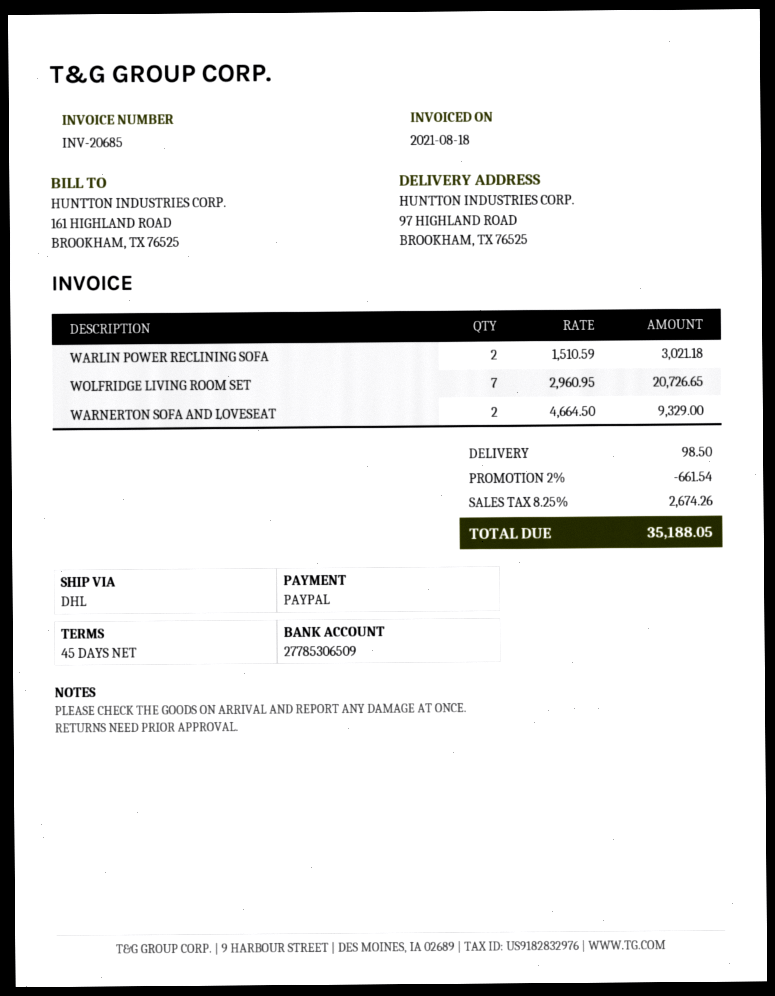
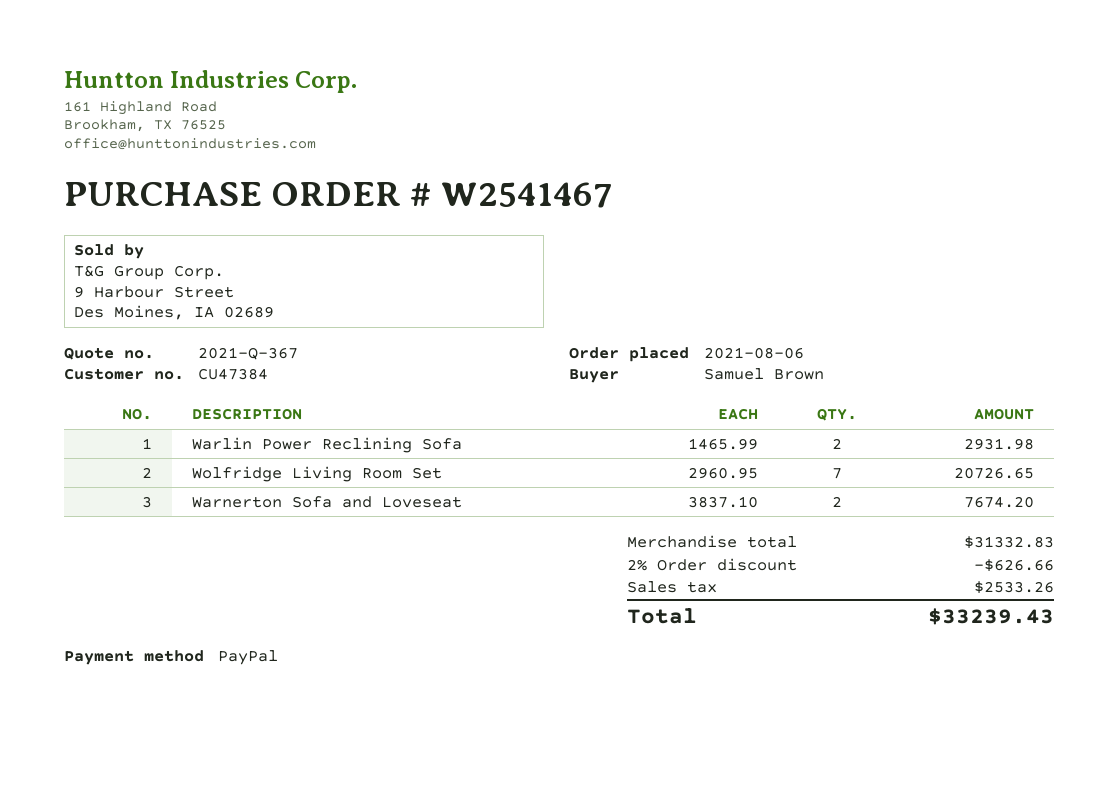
WARLIN POWER RECLINING SOFA: 2 x 1510.59 = 3021.18 -> 2 x 1465.99 = 2931.98
WARNERTON SOFA AND LOVESEAT: 2 x 4664.50 = 9329.00 -> 2 x 3837.10 = 7674.20
discount: 2% = 661.54 -> 2% = 626.66
shipping: 98.50 -> none
tax: 2674.26 -> 2533.26
total: 35188.05 -> 33239.43

